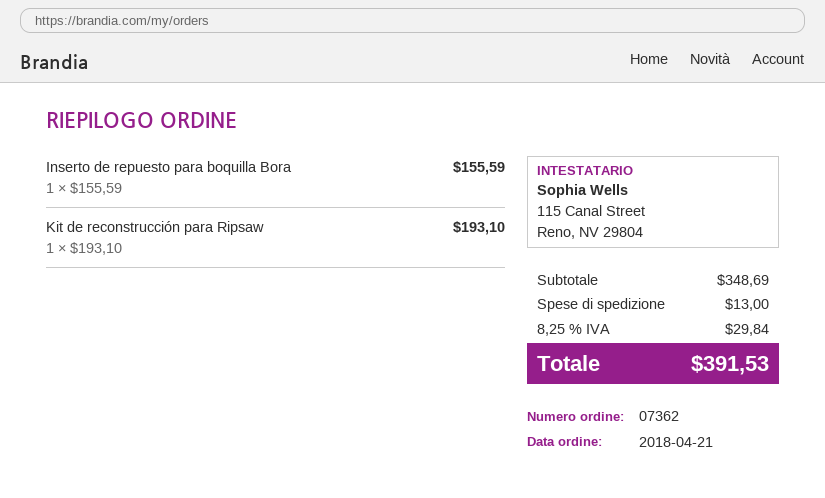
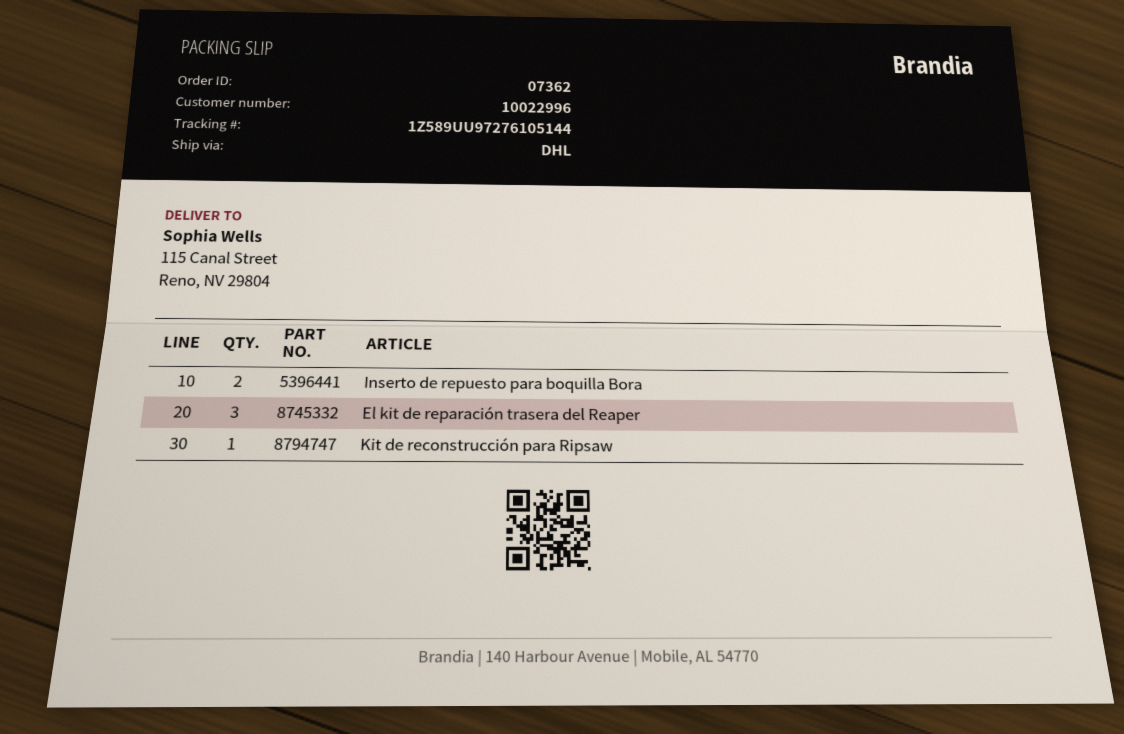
Inserto de repuesto para boquilla Bora: 1 -> 2
El kit de reparación trasera del Reaper: none -> 3

